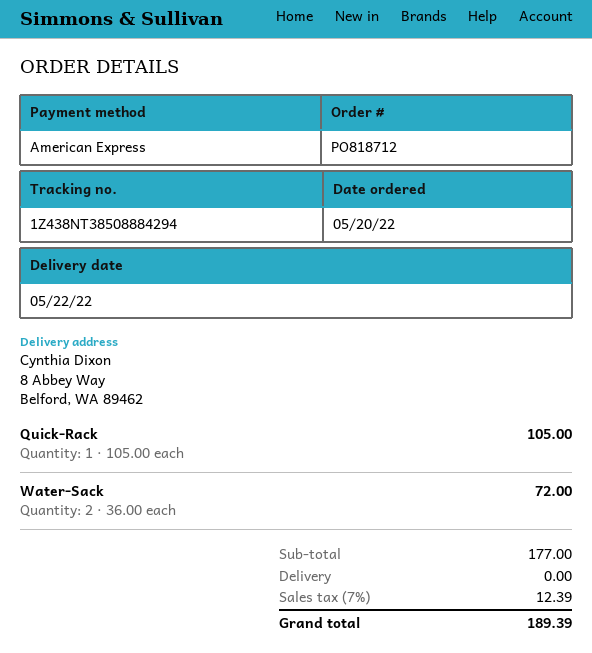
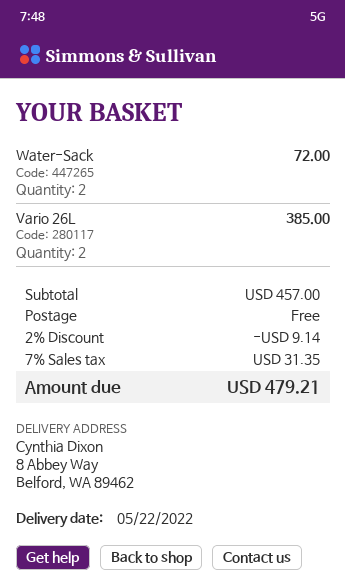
Quick-Rack: 1 for 105.00 -> none
Vario 26L: none -> 2 for 385.00
subtotal: 177.00 -> 457.00
discount: none -> 2% = 9.14
tax: 7% = 12.39 -> 7% = 31.35
total: 189.39 -> 479.21

